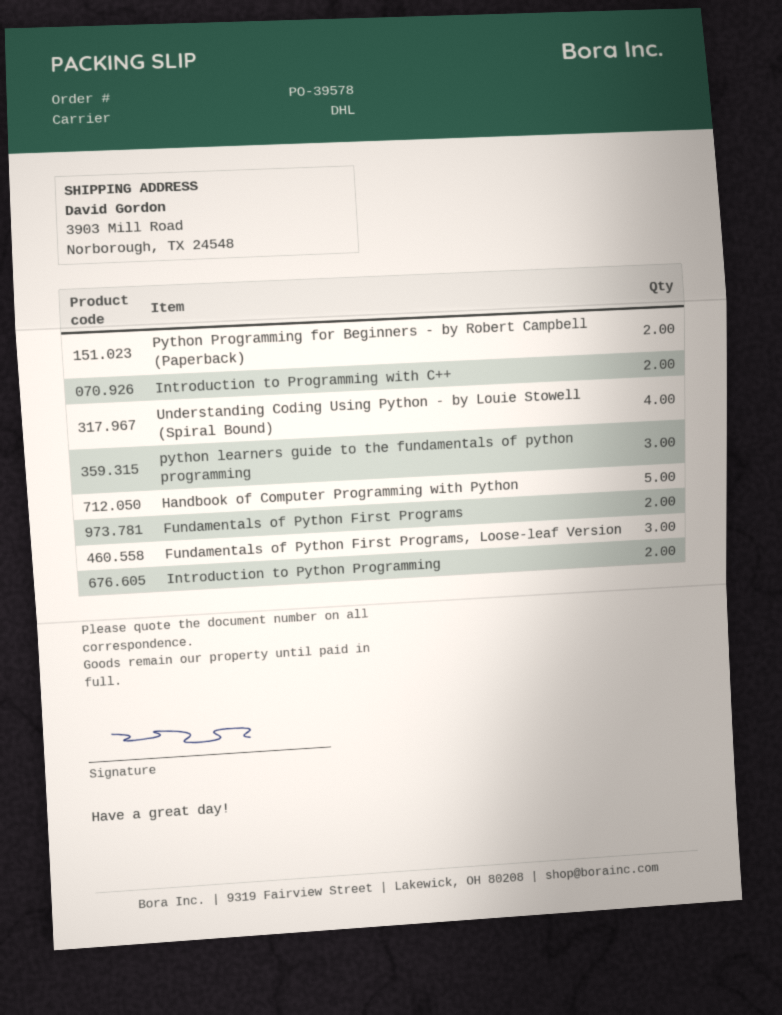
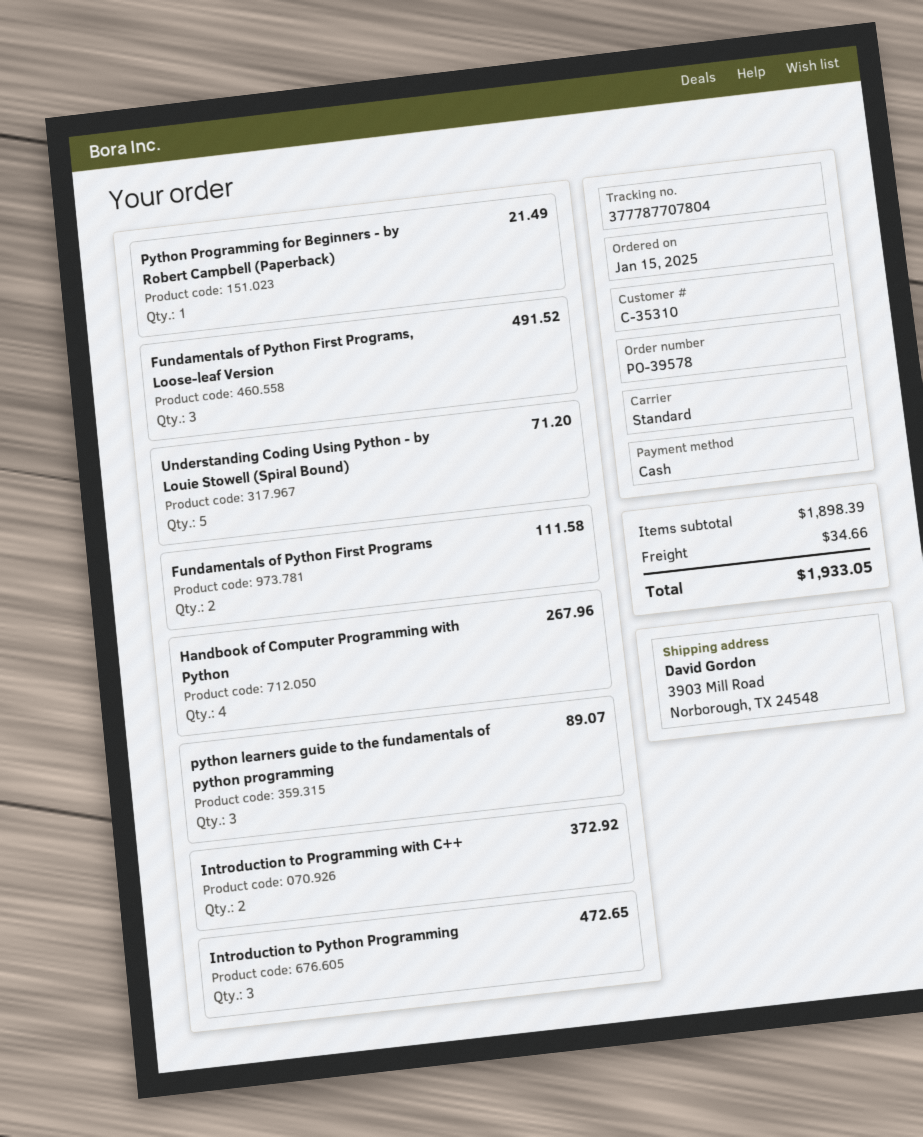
shipping method: DHL -> standard
Python Programming for Beginners - by Robert Campbell (Paperback): 2 -> 1
Understanding Coding Using Python - by Louie Stowell (Spiral Bound): 4 -> 5
Handbook of Computer Programming with Python: 5 -> 4
Introduction to Python Programming: 2 -> 3

